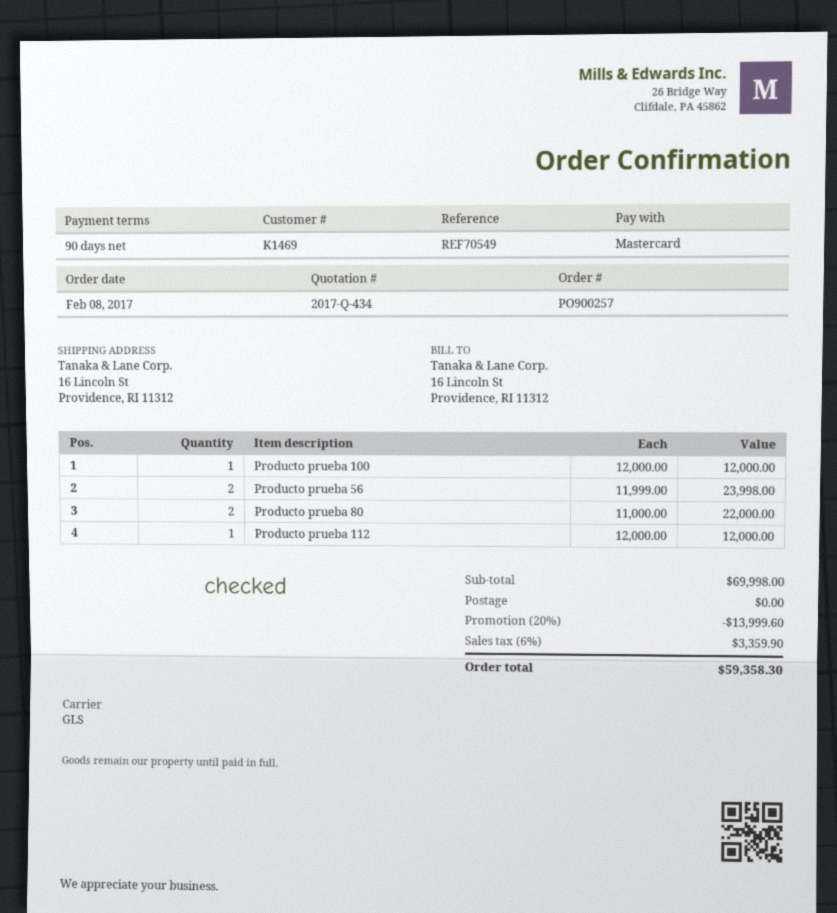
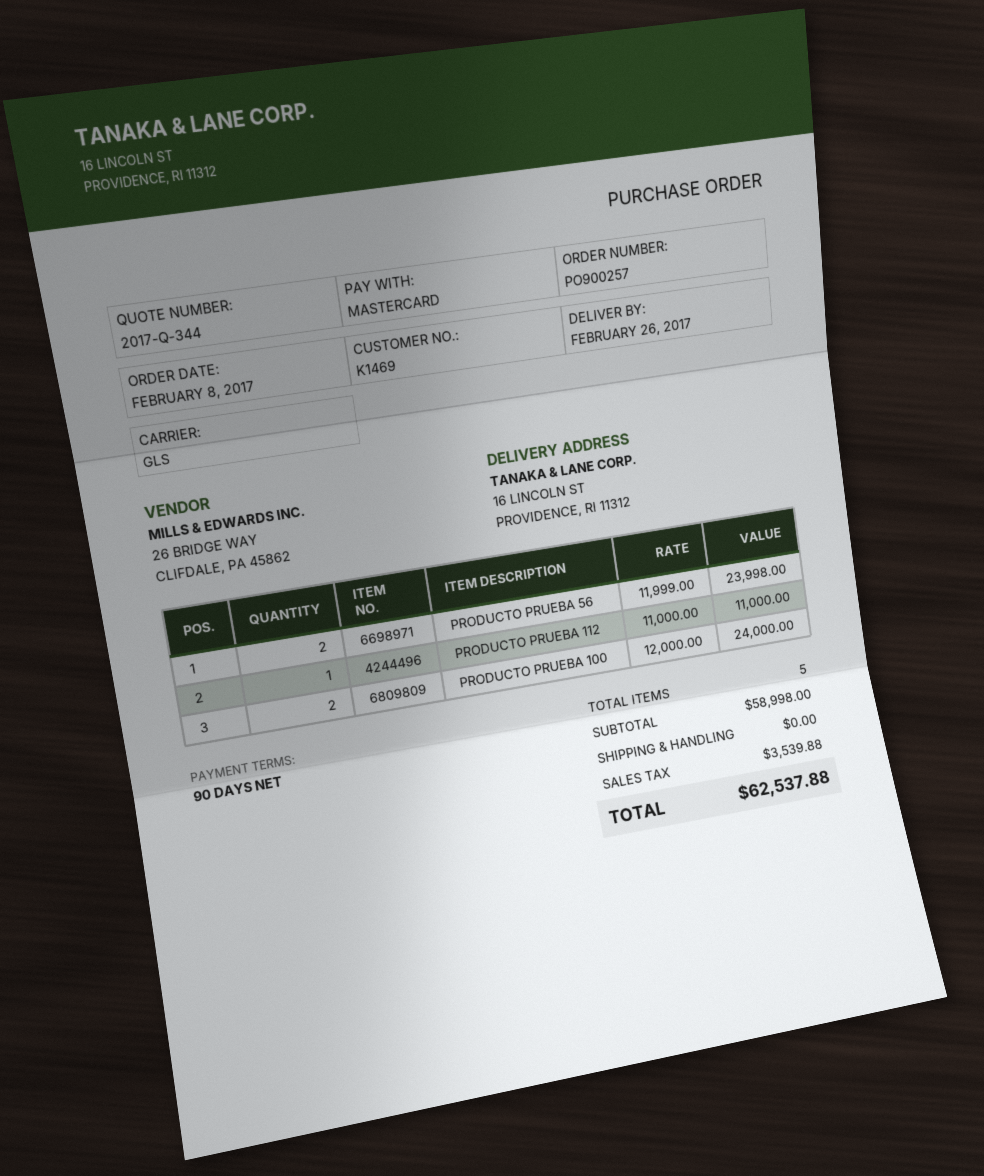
quote number: 2017-Q-434 -> 2017-Q-344
Producto prueba 100: 1 x 12000.00 = 12000.00 -> 2 x 12000.00 = 24000.00
Producto prueba 80: 2 x 11000.00 = 22000.00 -> none
Producto prueba 112: 1 x 12000.00 = 12000.00 -> 1 x 11000.00 = 11000.00
subtotal: 69998.00 -> 58998.00
discount: 20% = 13999.60 -> none
tax: 3359.90 -> 3539.88
total: 59358.30 -> 62537.88

